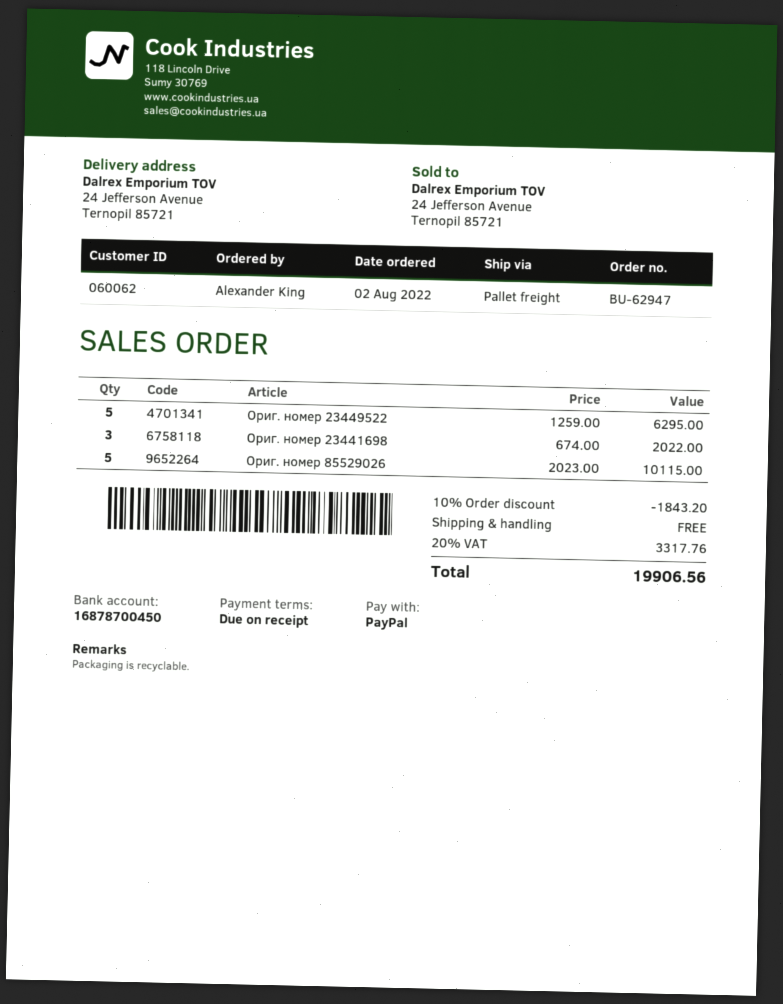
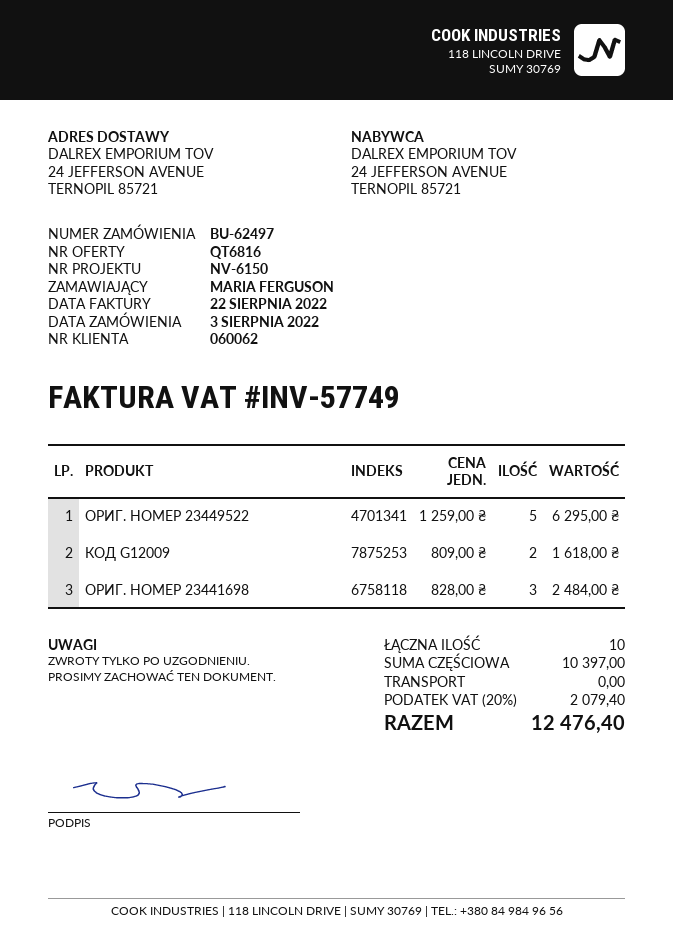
order number: BU-62947 -> BU-62497
order date: 2022-08-02 -> 2022-08-03
ordered by: Alexander King -> MARIA FERGUSON
Ориг. номер 23441698: 3 x 674.00 = 2022.00 -> 3 x 828.00 = 2484.00
Ориг. номер 85529026: 5 x 2023.00 = 10115.00 -> none
КОД G12009: none -> 2 x 809.00 = 1618.00
discount: 10% = 1843.20 -> none
tax: 20% = 3317.76 -> 20% = 2079.40
total: 19906.56 -> 12476.40

